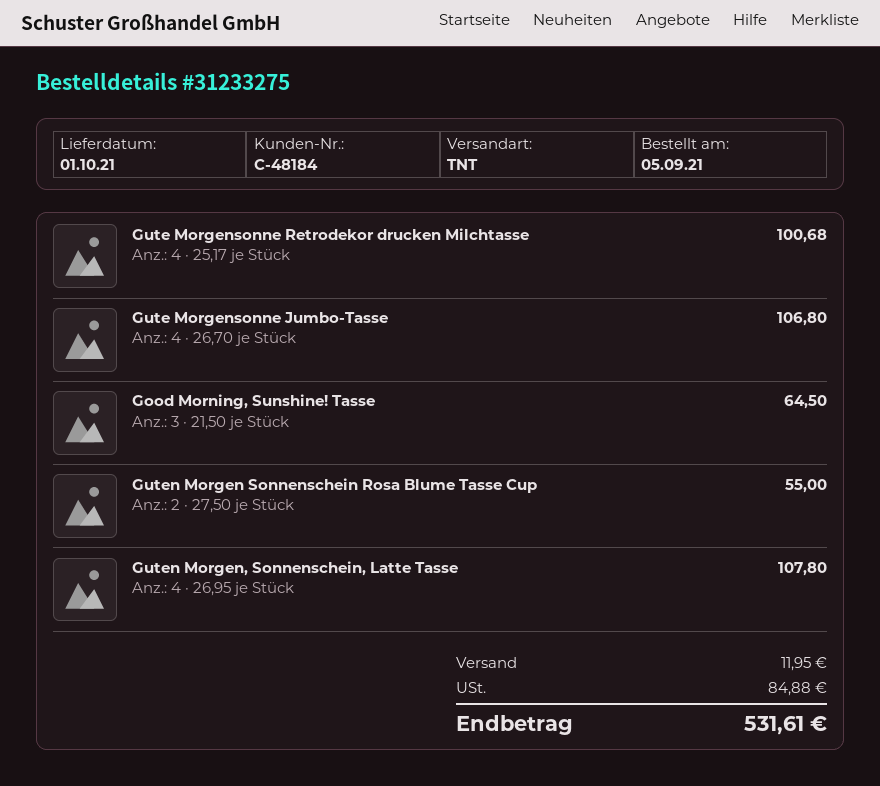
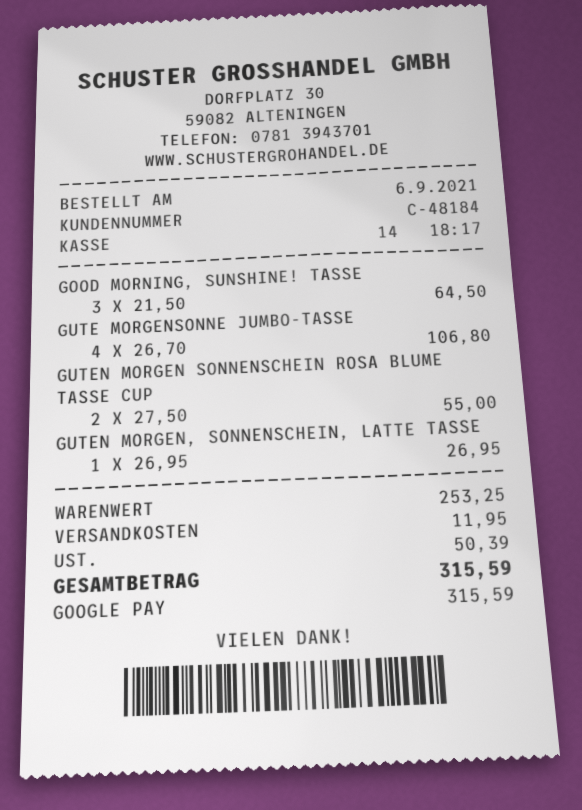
order date: 2021-09-05 -> 2021-09-06
Gute Morgensonne Retrodekor drucken Milchtasse: 4 x 25.17 = 100.68 -> none
Guten Morgen, Sonnenschein, Latte Tasse: 4 x 26.95 = 107.80 -> 1 x 26.95 = 26.95
tax: 84.88 -> 50.39
total: 531.61 -> 315.59

